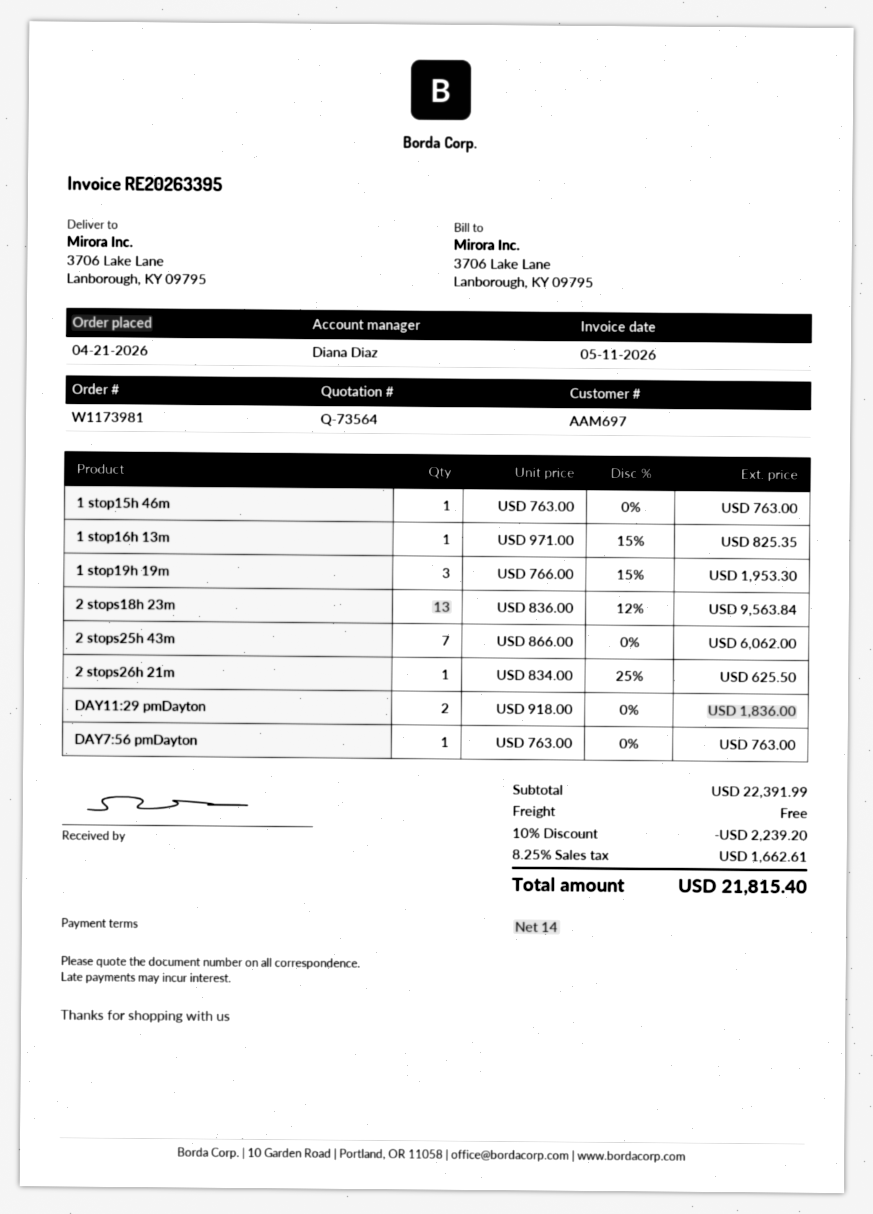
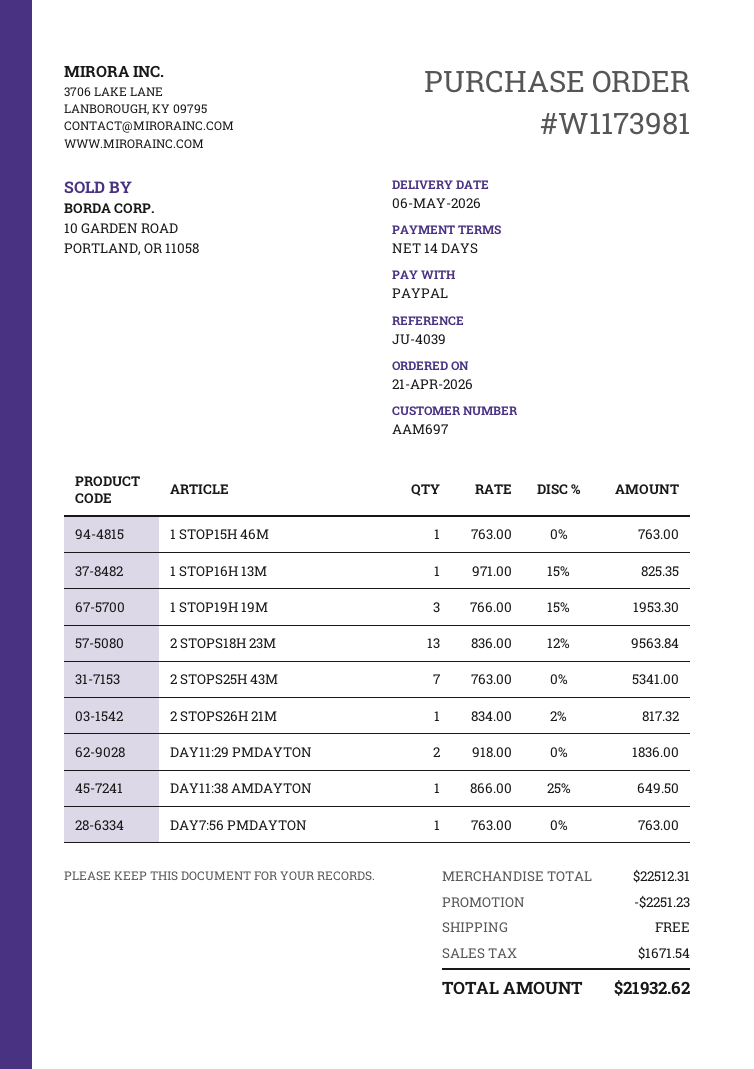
2 stops25h 43m: 7 x 866.00 = 6062.00 -> 7 x 763.00 = 5341.00
2 stops26h 21m: 1 x 834.00 - 25% = 625.50 -> 1 x 834.00 - 2% = 817.32
DAY11:38 AMDAYTON: none -> 1 x 866.00 - 25% = 649.50
subtotal: 22391.99 -> 22512.31
discount: 2239.20 -> 2251.23
tax: 1662.61 -> 1671.54
total: 21815.40 -> 21932.62

